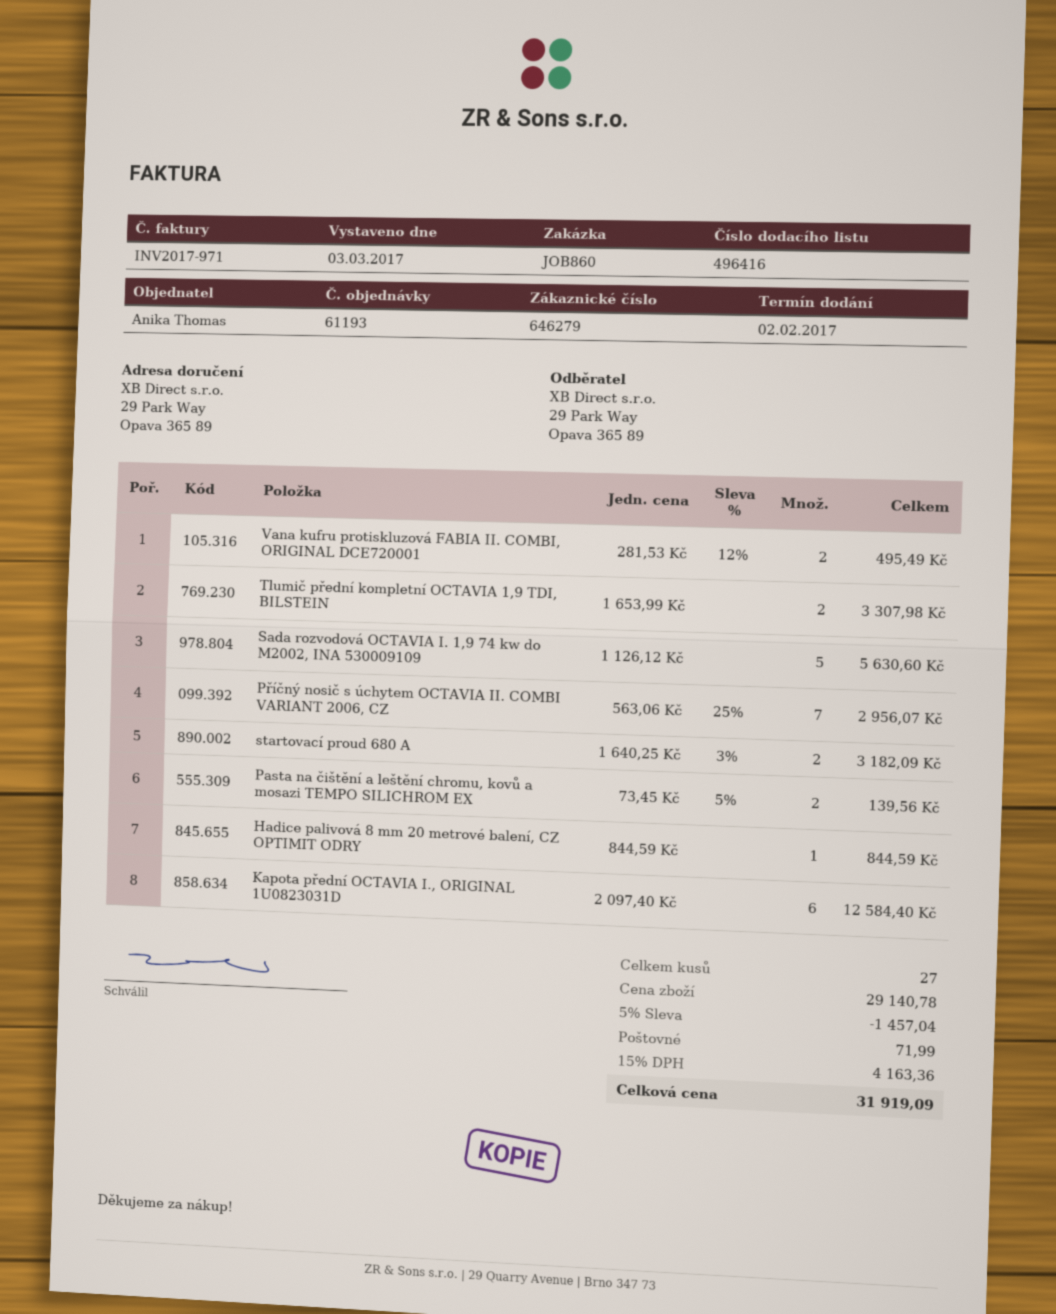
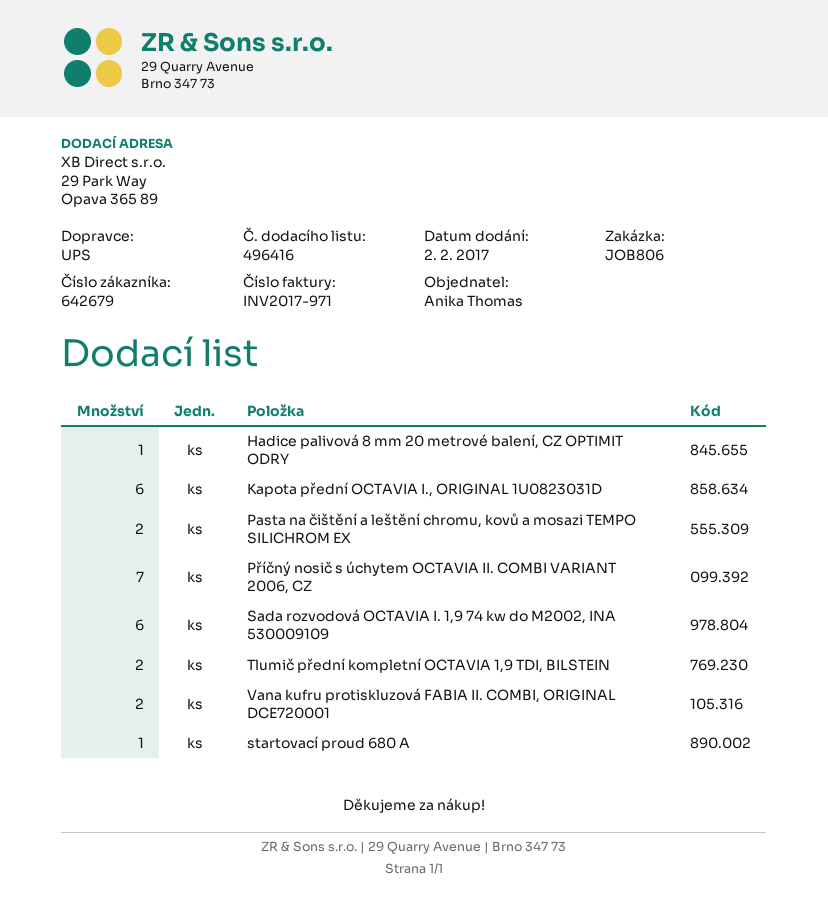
customer number: 646279 -> 642679
reference: JOB860 -> JOB806
Sada rozvodová OCTAVIA I. 1,9 74 kw do M2002, INA 530009109: 5 -> 6
startovací proud 680 A: 2 -> 1

